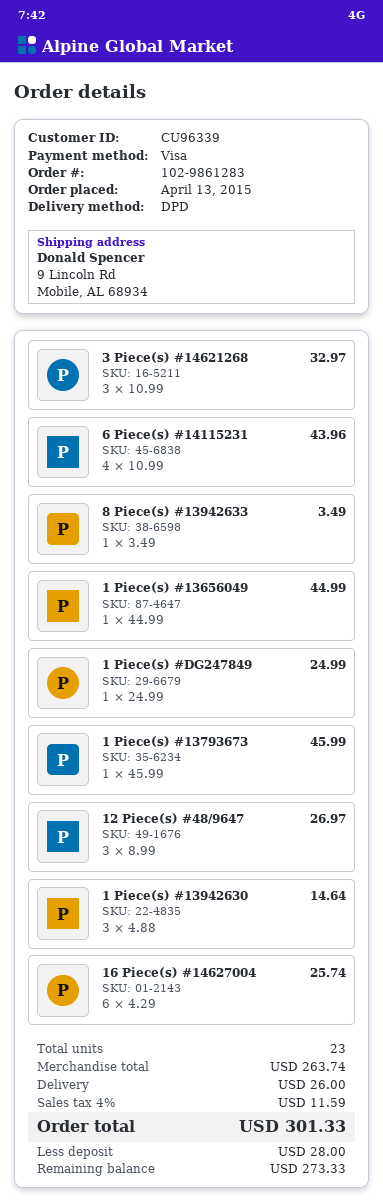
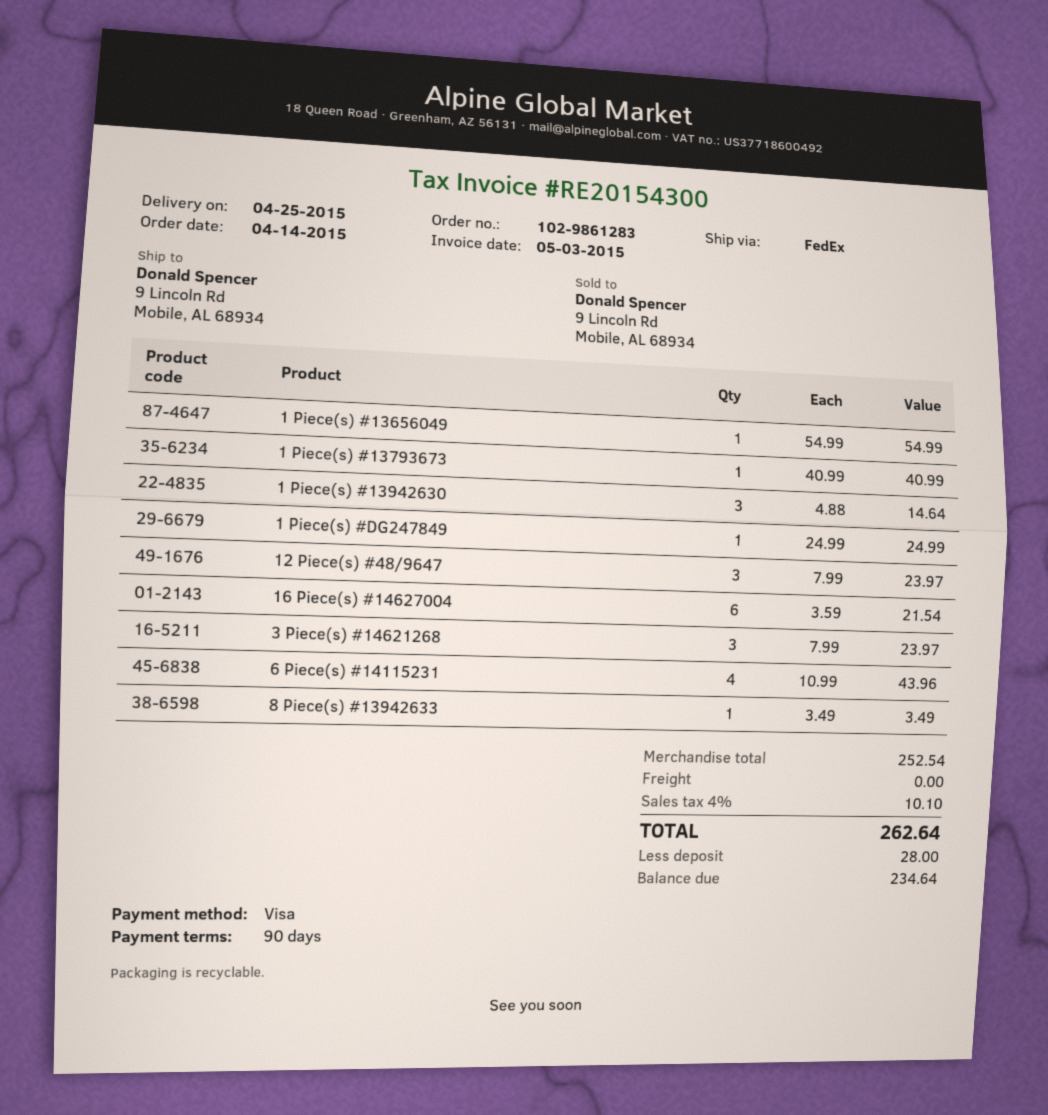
order date: 2015-04-13 -> 2015-04-14
shipping method: DPD -> FedEx
3 Piece(s) #14621268: 3 x 10.99 = 32.97 -> 3 x 7.99 = 23.97
1 Piece(s) #13656049: 1 x 44.99 = 44.99 -> 1 x 54.99 = 54.99
1 Piece(s) #13793673: 1 x 45.99 = 45.99 -> 1 x 40.99 = 40.99
12 Piece(s) #48/9647: 3 x 8.99 = 26.97 -> 3 x 7.99 = 23.97
16 Piece(s) #14627004: 6 x 4.29 = 25.74 -> 6 x 3.59 = 21.54
subtotal: 263.74 -> 252.54
shipping: 26.00 -> 0.00
tax: 4% = 11.59 -> 4% = 10.10
total: 301.33 -> 262.64
balance: 273.33 -> 234.64

